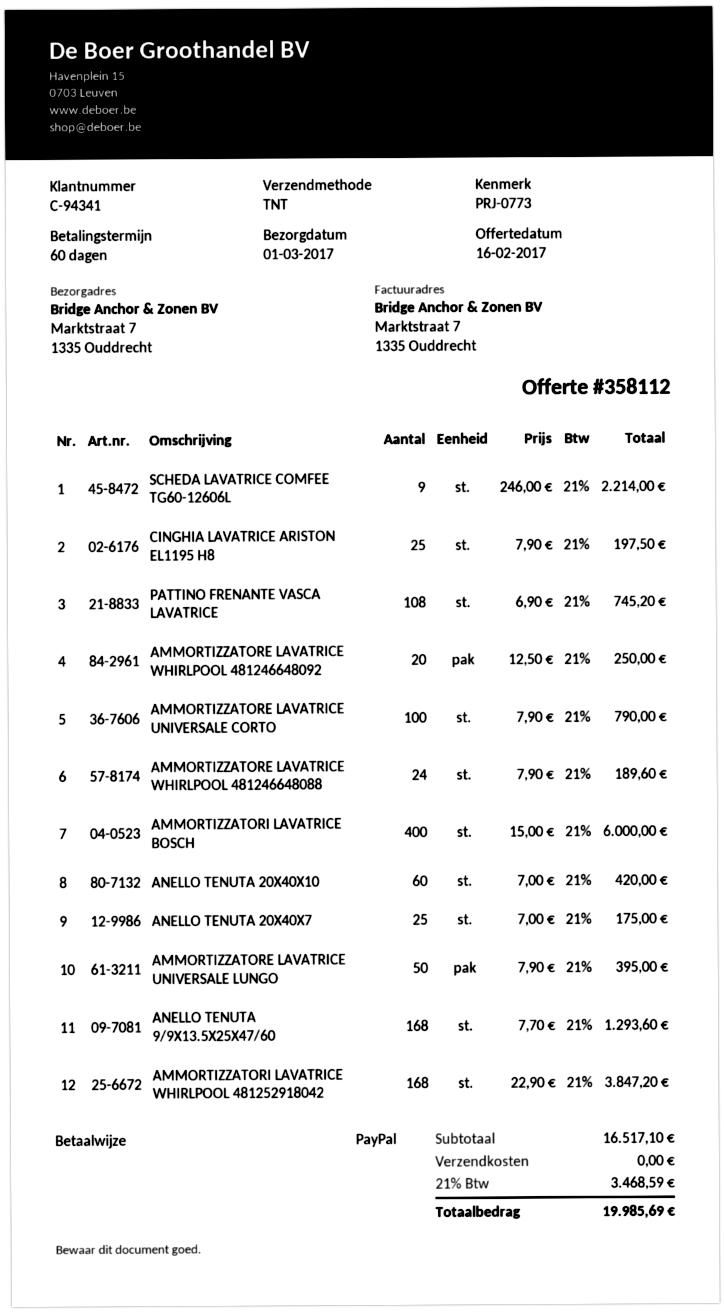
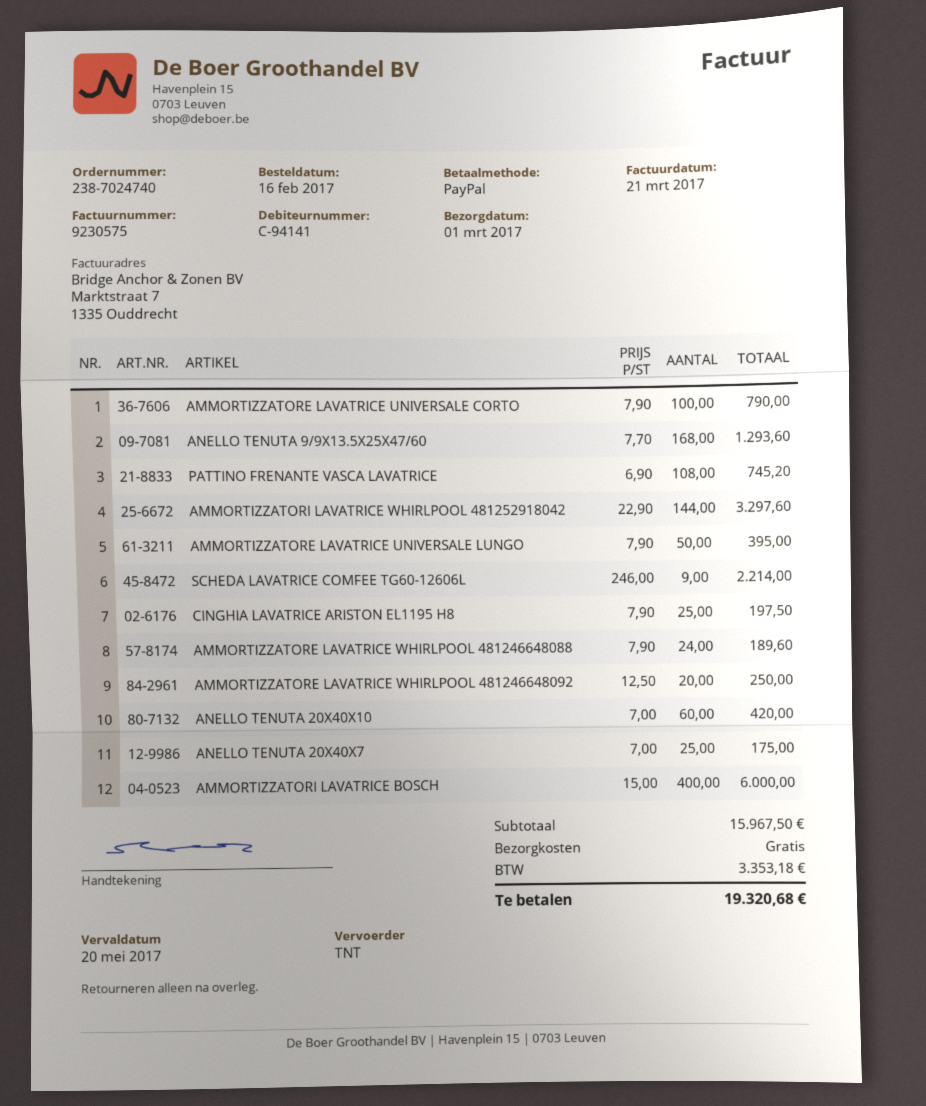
customer number: C-94341 -> C-94141
AMMORTIZZATORI LAVATRICE WHIRLPOOL 481252918042: 168 x 22.90 = 3847.20 -> 144 x 22.90 = 3297.60
subtotal: 16517.10 -> 15967.50
tax: 3468.59 -> 3353.18
total: 19985.69 -> 19320.68

